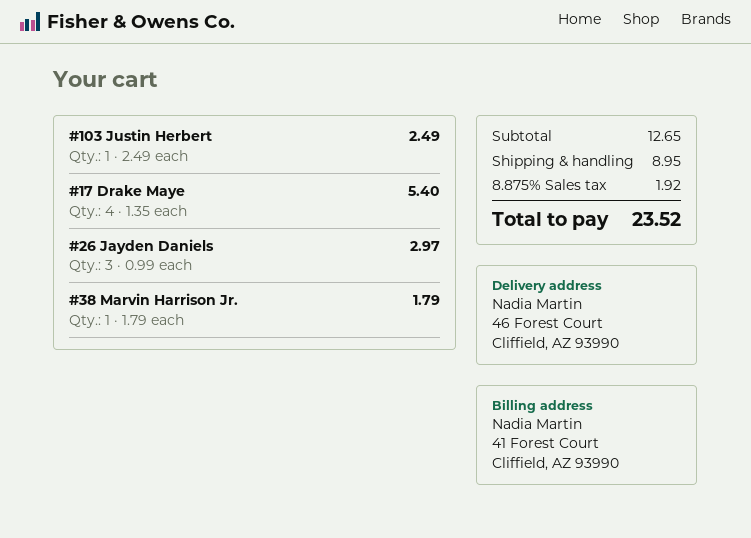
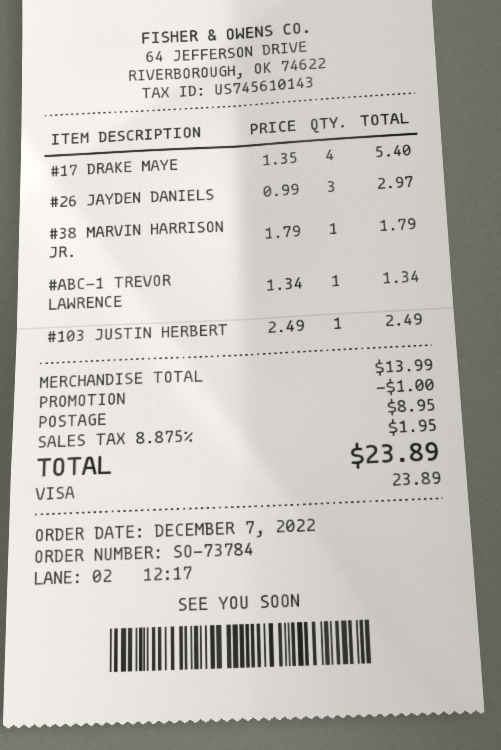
#ABC-1 TREVOR LAWRENCE: none -> 1 x 1.34 = 1.34
subtotal: 12.65 -> 13.99
discount: none -> 1.00
tax: 8.875% = 1.92 -> 8.875% = 1.95
total: 23.52 -> 23.89

